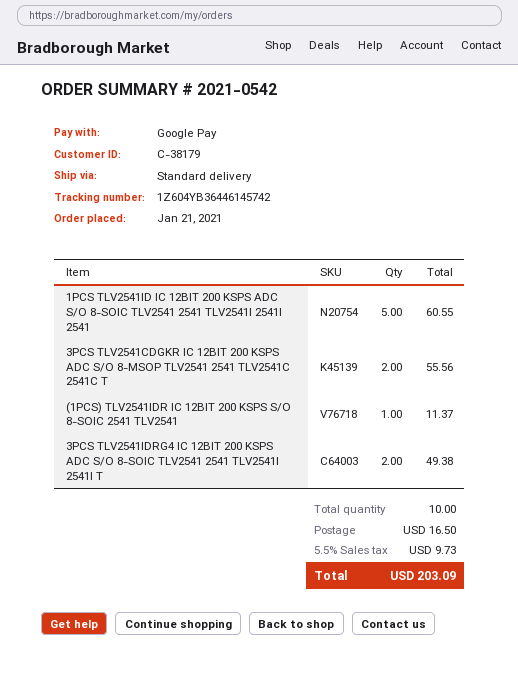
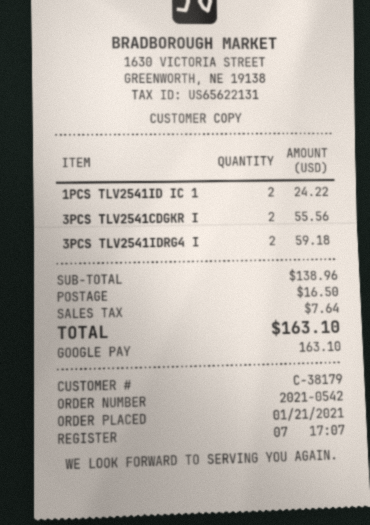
1PCS TLV2541ID IC 12BIT 200 KSPS ADC S/O 8-SOIC TLV2541 2541 TLV2541I 2541I 2541: 5 for 60.55 -> 2 for 24.22
(1PCS) TLV2541IDR IC 12BIT 200 KSPS S/O 8-SOIC 2541 TLV2541: 1 for 11.37 -> none
3PCS TLV2541IDRG4 IC 12BIT 200 KSPS ADC S/O 8-SOIC TLV2541 2541 TLV2541I 2541I T: 2 for 49.38 -> 2 for 59.18
tax: 9.73 -> 7.64
total: 203.09 -> 163.10

